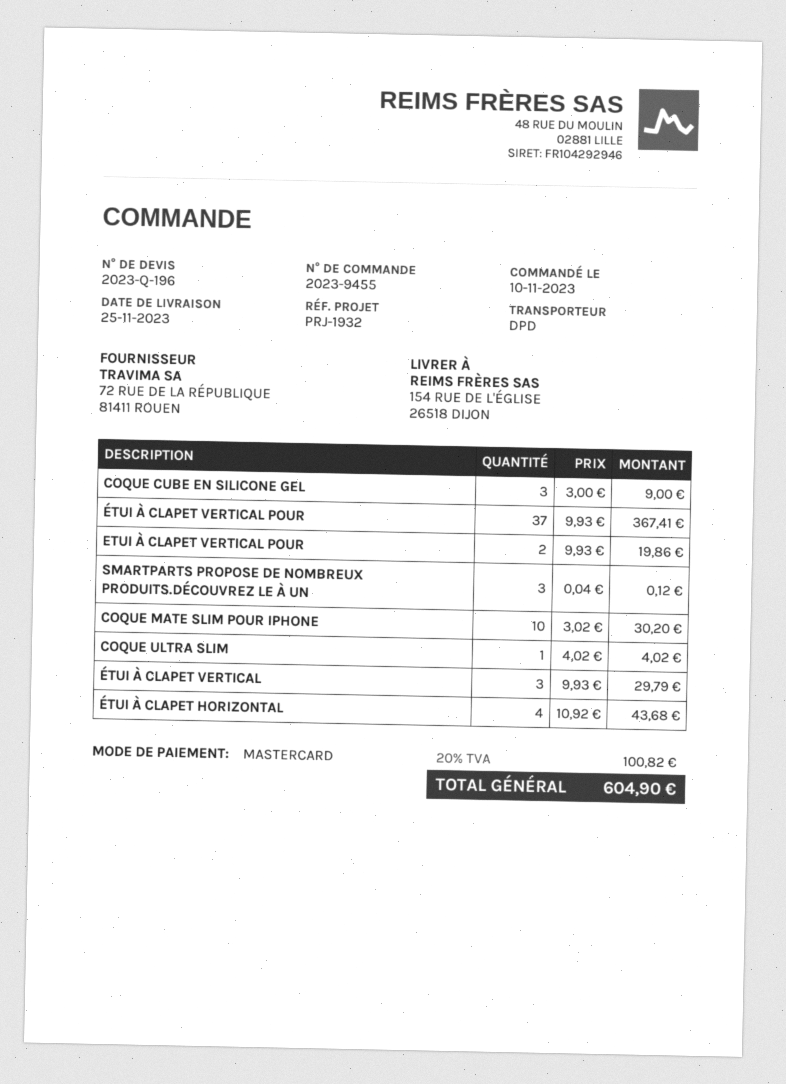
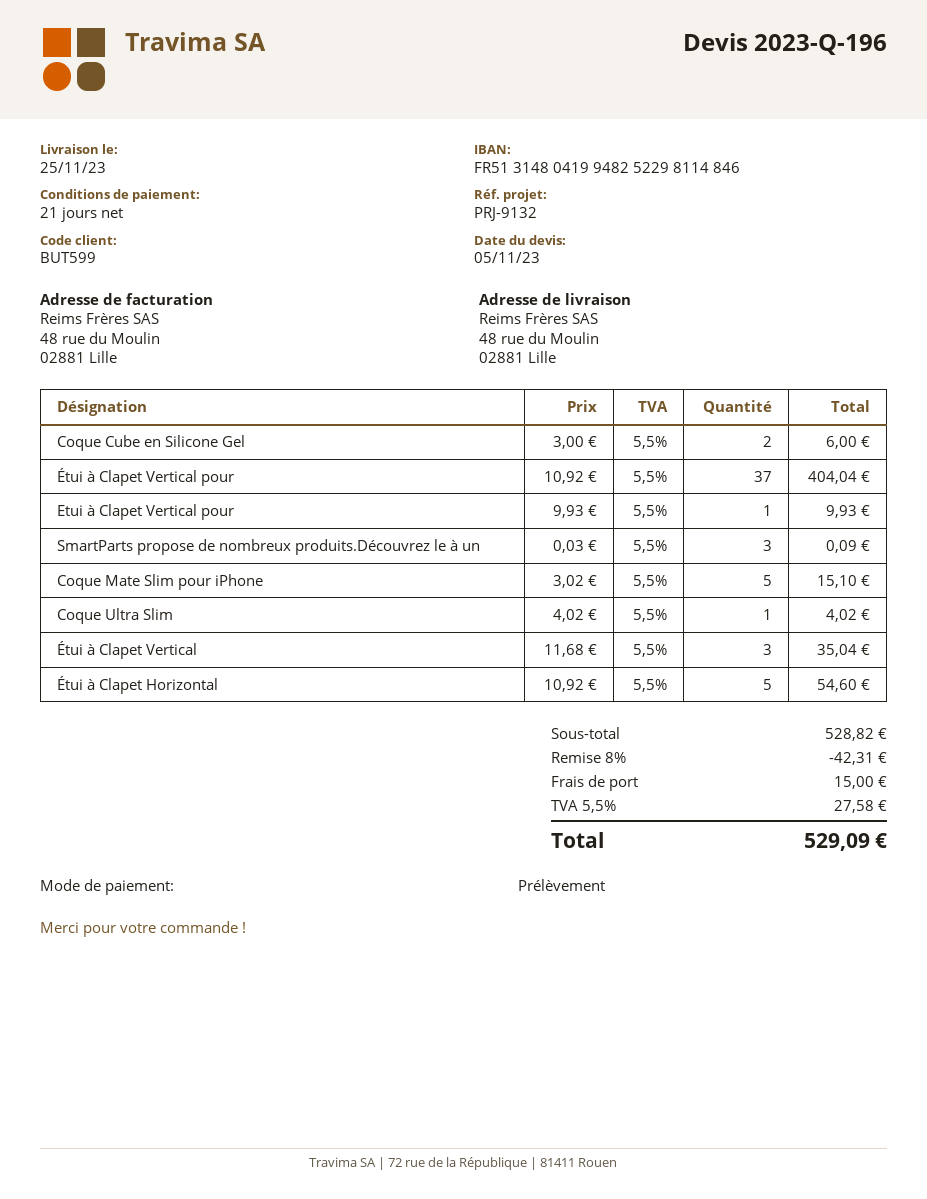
reference: PRJ-1932 -> PRJ-9132
payment method: Mastercard -> direct debit
ship to: 154 RUE DE L'ÉGLISE, 26518 DIJON -> 48 rue du Moulin, 02881 Lille
COQUE CUBE EN SILICONE GEL: 3 x 3.00 = 9.00 -> 2 x 3.00 = 6.00
ÉTUI À CLAPET VERTICAL POUR: 37 x 9.93 = 367.41 -> 37 x 10.92 = 404.04
ETUI À CLAPET VERTICAL POUR: 2 x 9.93 = 19.86 -> 1 x 9.93 = 9.93
SMARTPARTS PROPOSE DE NOMBREUX PRODUITS.DÉCOUVREZ LE À UN: 3 x 0.04 = 0.12 -> 3 x 0.03 = 0.09
COQUE MATE SLIM POUR IPHONE: 10 x 3.02 = 30.20 -> 5 x 3.02 = 15.10
ÉTUI À CLAPET VERTICAL: 3 x 9.93 = 29.79 -> 3 x 11.68 = 35.04
ÉTUI À CLAPET HORIZONTAL: 4 x 10.92 = 43.68 -> 5 x 10.92 = 54.60
discount: none -> 8% = 42.31
shipping: none -> 15.00
tax: 20% = 100.82 -> 5.5% = 27.58
total: 604.90 -> 529.09

